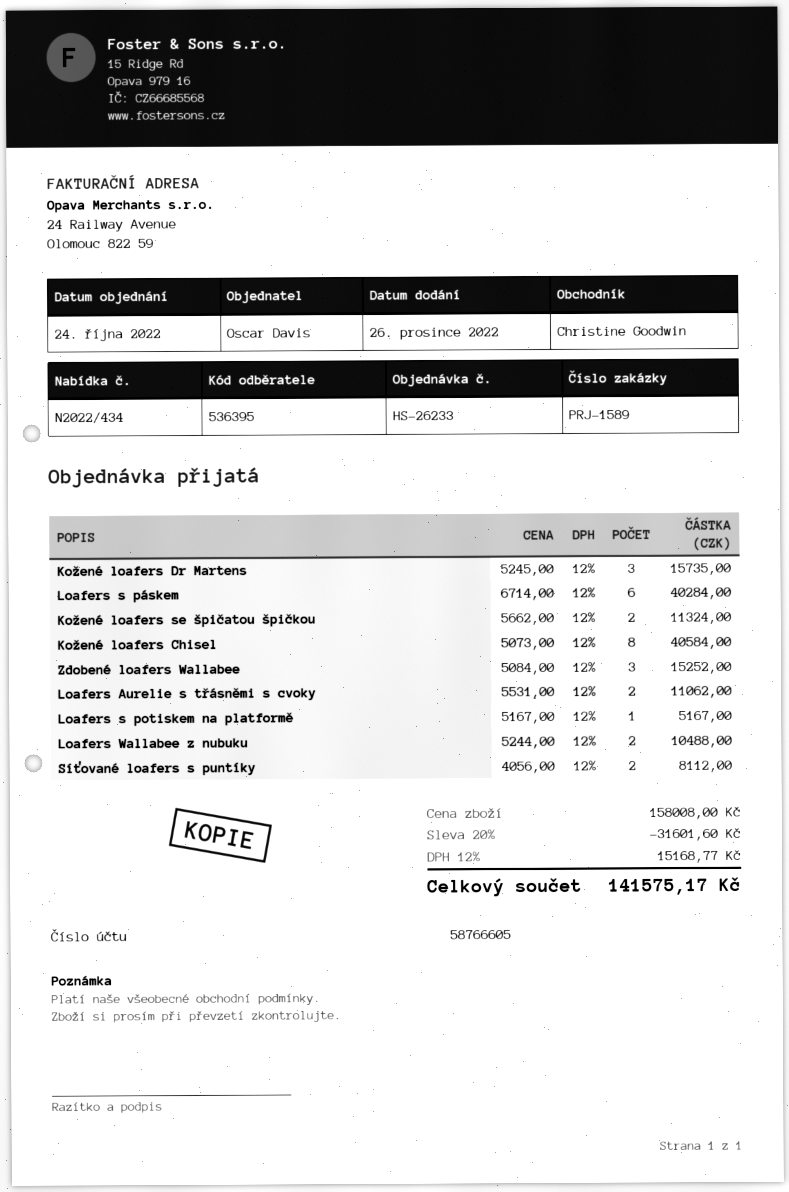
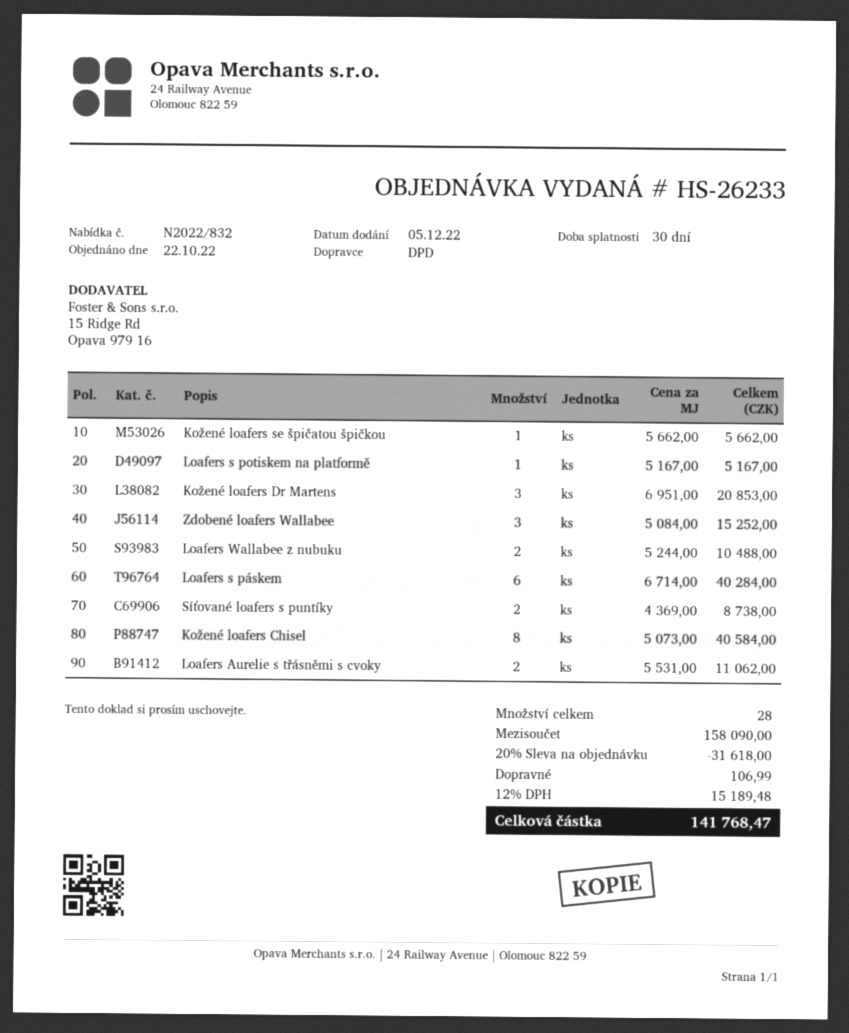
quote number: N2022/434 -> N2022/832
order date: 2022-10-24 -> 2022-10-22
delivery date: 2022-12-26 -> 2022-12-05
Kožené loafers Dr Martens: 3 x 5245.00 = 15735.00 -> 3 x 6951.00 = 20853.00
Kožené loafers se špičatou špičkou: 2 x 5662.00 = 11324.00 -> 1 x 5662.00 = 5662.00
Síťované loafers s puntíky: 2 x 4056.00 = 8112.00 -> 2 x 4369.00 = 8738.00
subtotal: 158008.00 -> 158090.00
discount: 20% = 31601.60 -> 20% = 31618.00
shipping: none -> 106.99
tax: 12% = 15168.77 -> 12% = 15189.48
total: 141575.17 -> 141768.47

